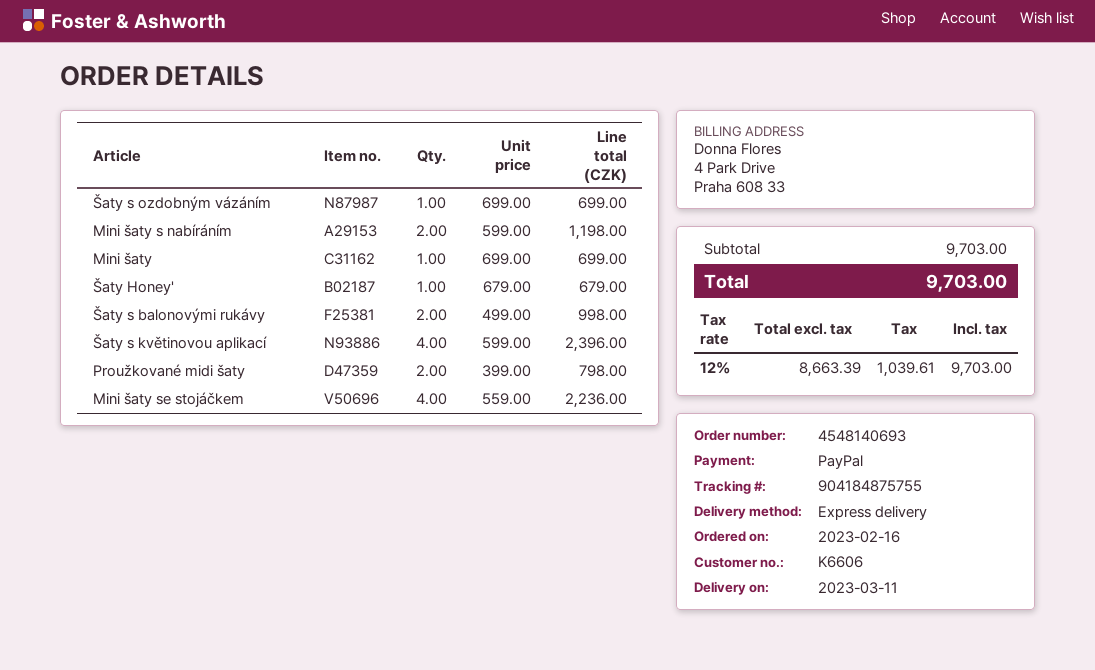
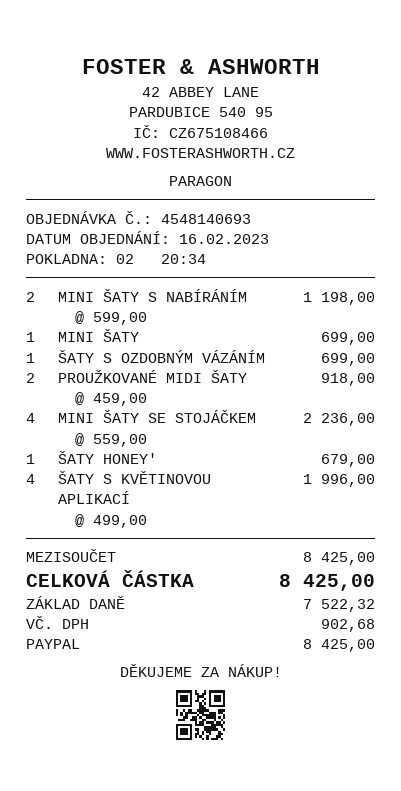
Šaty s balonovými rukávy: 2 x 499.00 = 998.00 -> none
Šaty s květinovou aplikací: 4 x 599.00 = 2396.00 -> 4 x 499.00 = 1996.00
Proužkované midi šaty: 2 x 399.00 = 798.00 -> 2 x 459.00 = 918.00
subtotal: 9703.00 -> 8425.00
net: 8663.39 -> 7522.32
tax: 1039.61 -> 902.68
total: 9703.00 -> 8425.00

